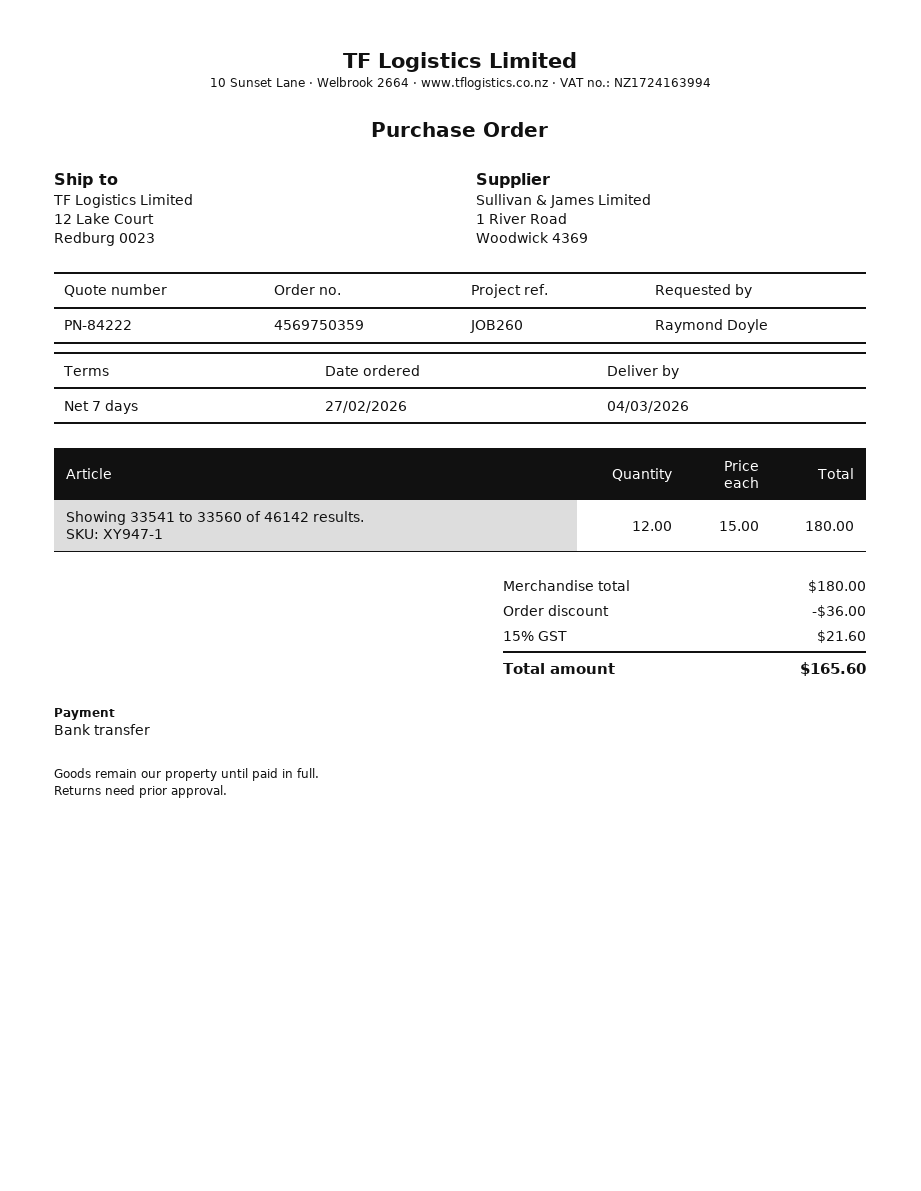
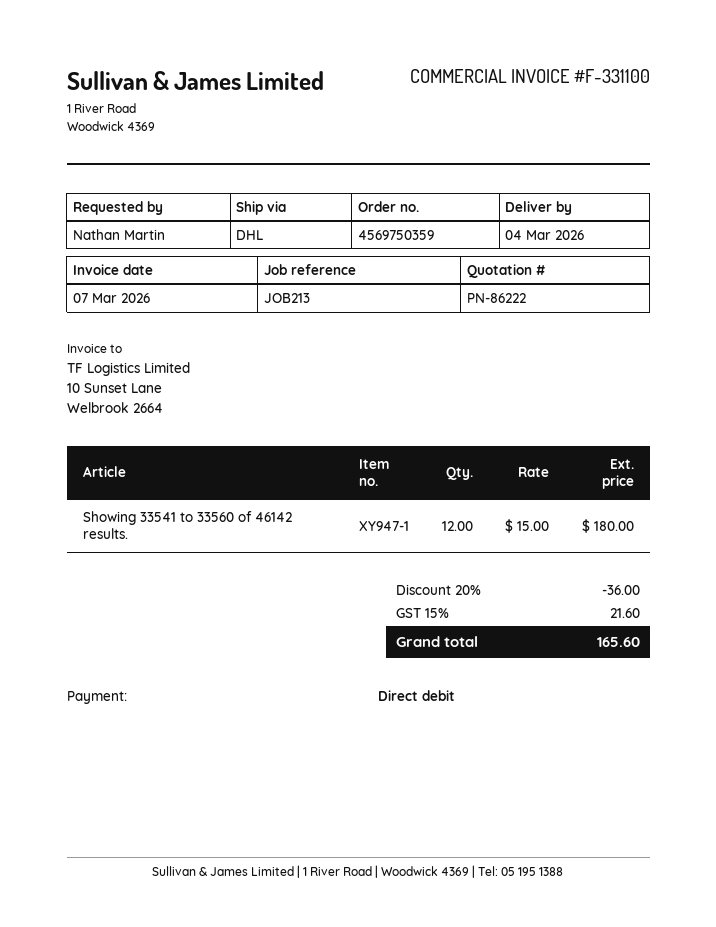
quote number: PN-84222 -> PN-86222
reference: JOB260 -> JOB213
ordered by: Raymond Doyle -> Nathan Martin
payment method: bank transfer -> direct debit

